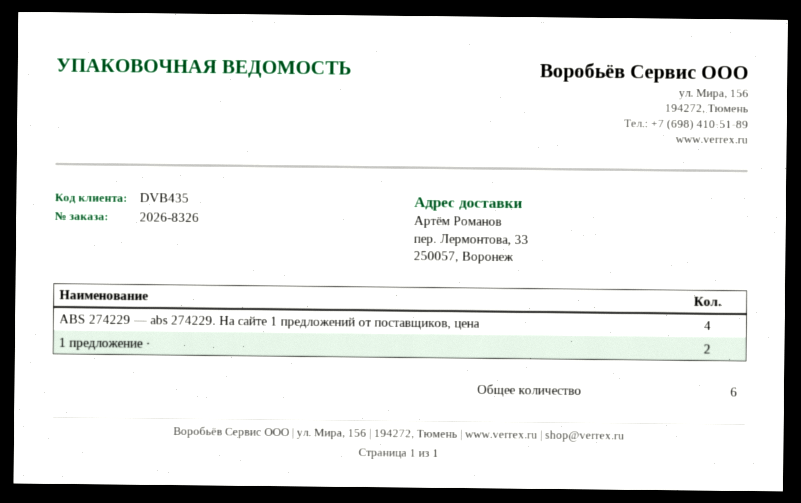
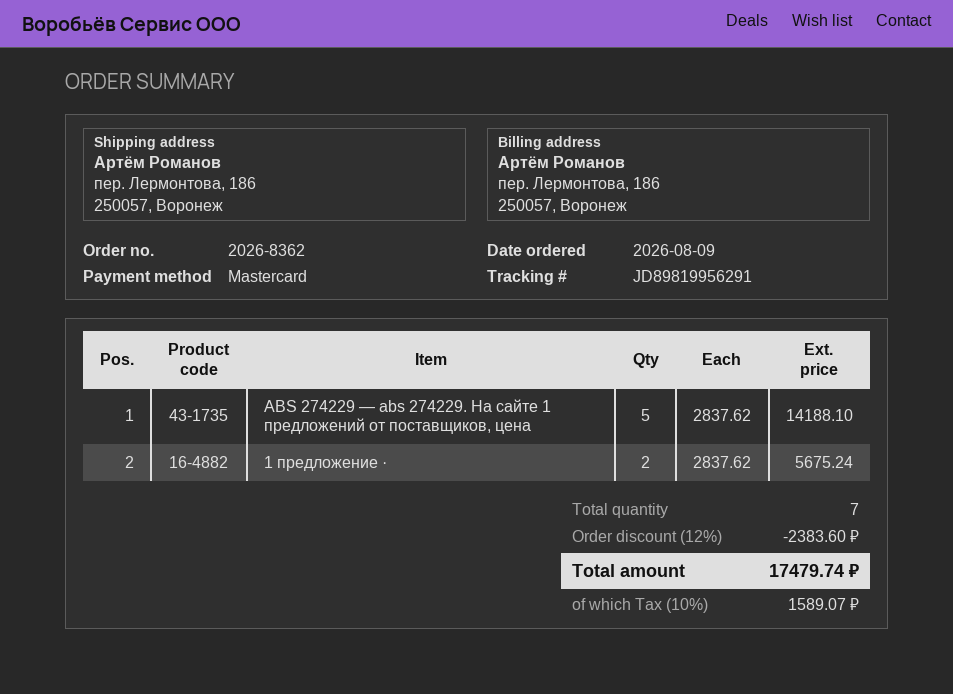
order number: 2026-8326 -> 2026-8362
ship to: пер. Лермонтова, 33, 250057, Воронеж -> пер. Лермонтова, 186, 250057, Воронеж
ABS 274229 — abs 274229. На сайте 1 предложений от поставщиков, цена: 4 -> 5
total quantity: 6 -> 7

